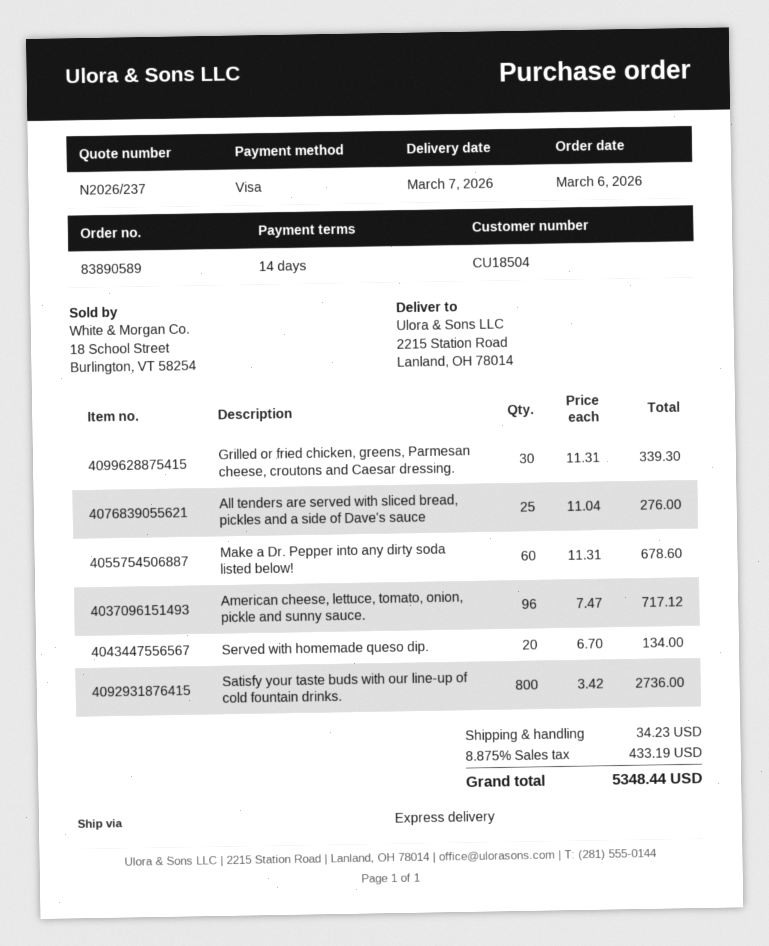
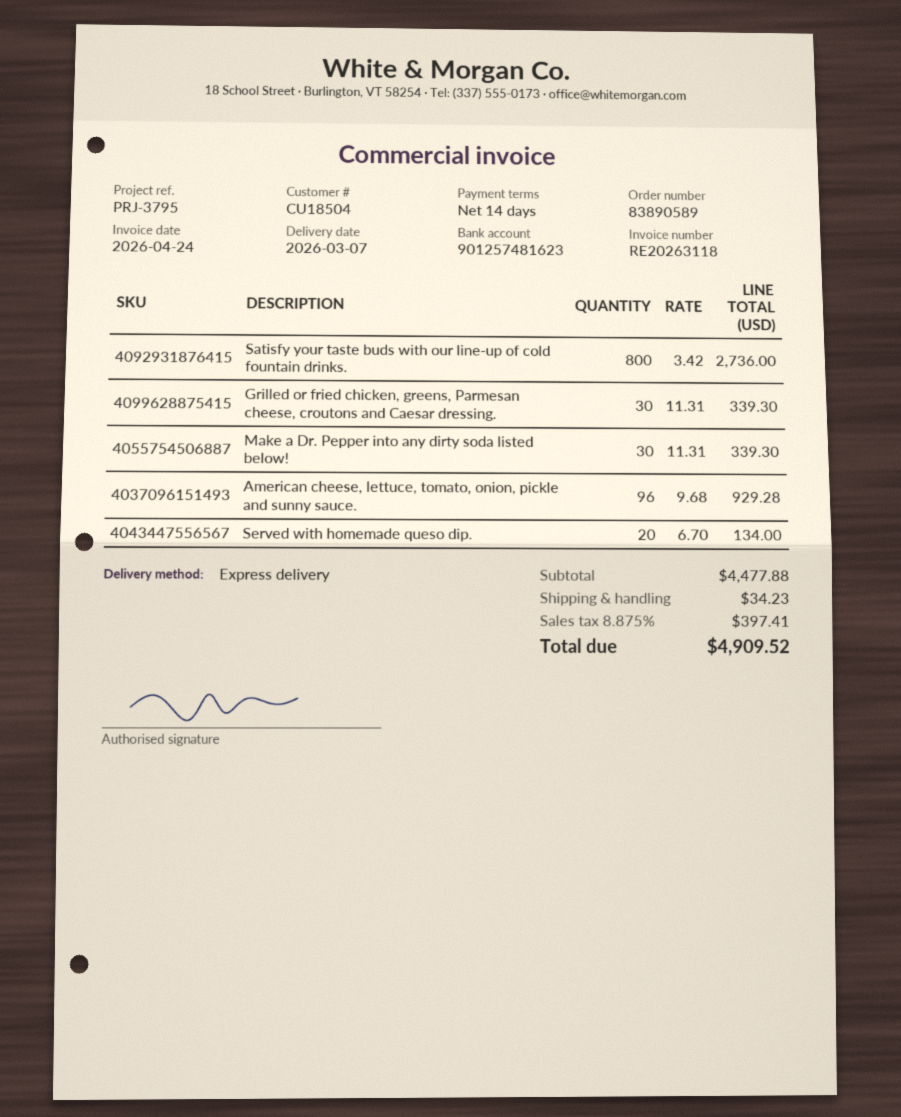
All tenders are served with sliced bread, pickles and a side of Dave's sauce: 25 x 11.04 = 276.00 -> none
Make a Dr. Pepper into any dirty soda listed below!: 60 x 11.31 = 678.60 -> 30 x 11.31 = 339.30
American cheese, lettuce, tomato, onion, pickle and sunny sauce.: 96 x 7.47 = 717.12 -> 96 x 9.68 = 929.28
tax: 8.875% = 433.19 -> 8.875% = 397.41
total: 5348.44 -> 4909.52

